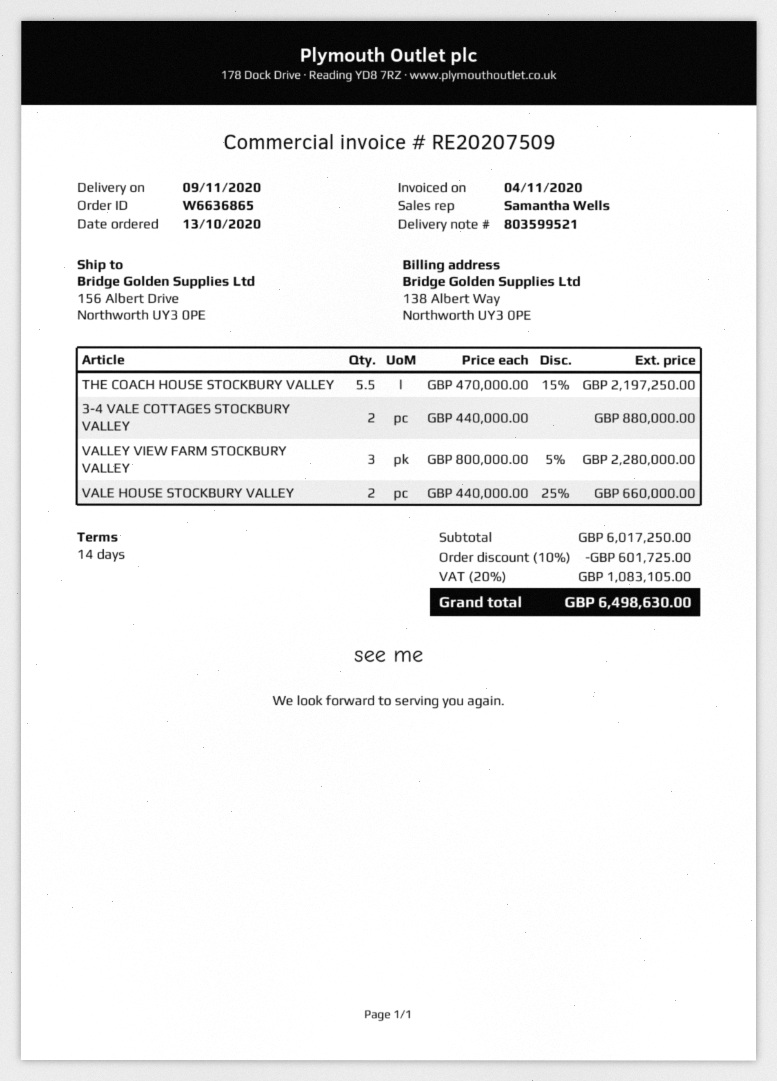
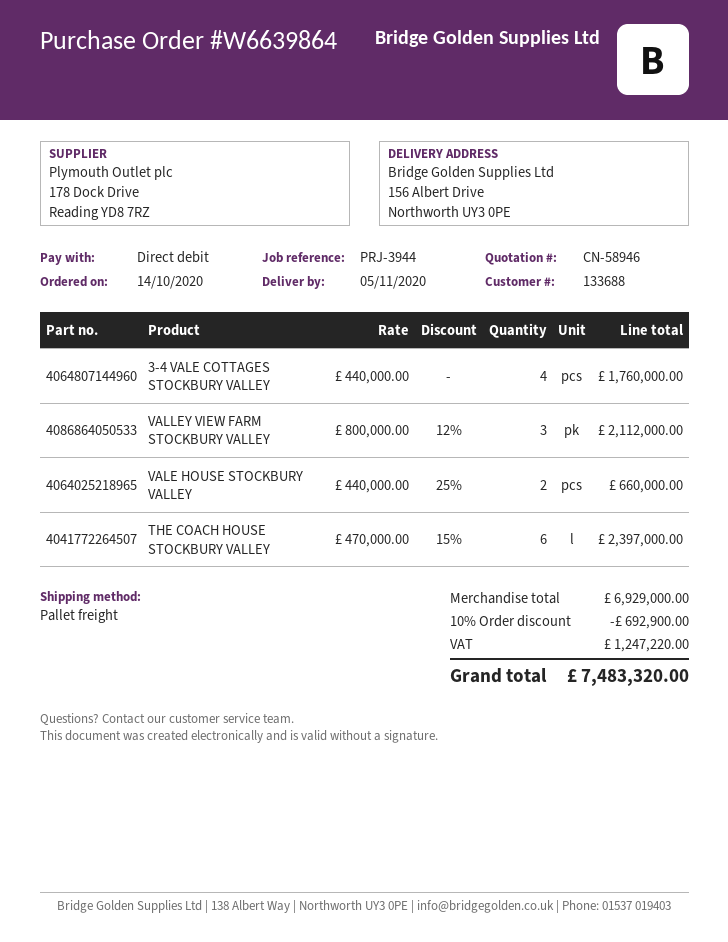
order number: W6636865 -> W6639864
order date: 2020-10-13 -> 2020-10-14
delivery date: 2020-11-09 -> 2020-11-05
THE COACH HOUSE STOCKBURY VALLEY: 5.5 x 470000.00 - 15% = 2197250.00 -> 6 x 470000.00 - 15% = 2397000.00
3-4 VALE COTTAGES STOCKBURY VALLEY: 2 x 440000.00 = 880000.00 -> 4 x 440000.00 = 1760000.00
VALLEY VIEW FARM STOCKBURY VALLEY: 3 x 800000.00 - 5% = 2280000.00 -> 3 x 800000.00 - 12% = 2112000.00
subtotal: 6017250.00 -> 6929000.00
discount: 10% = 601725.00 -> 10% = 692900.00
tax: 1083105.00 -> 1247220.00
total: 6498630.00 -> 7483320.00

